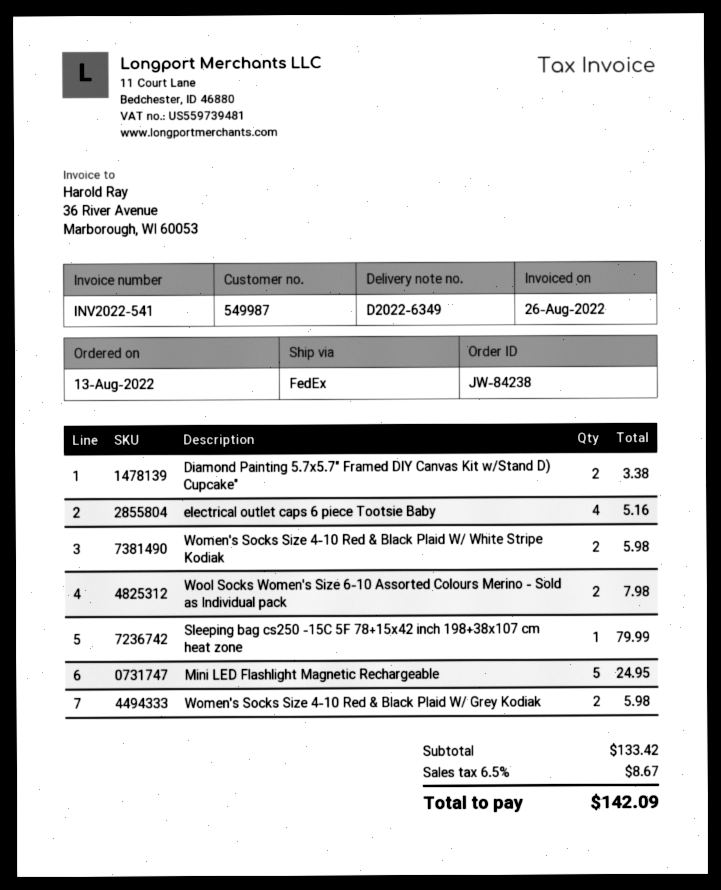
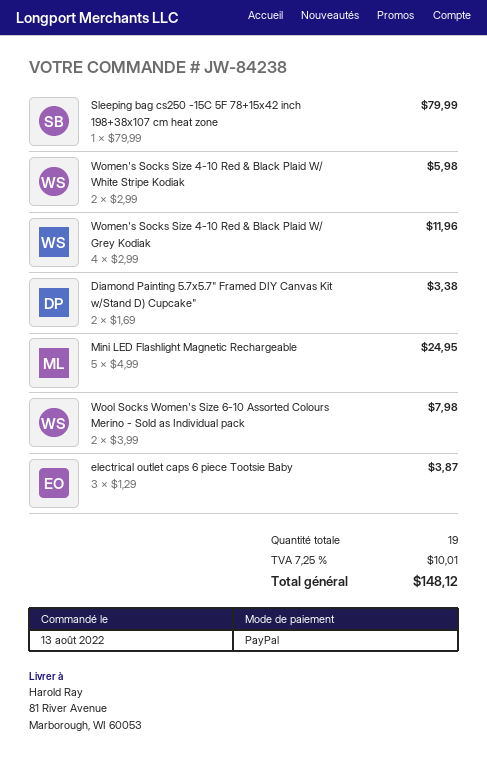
electrical outlet caps 6 piece Tootsie Baby: 4 for 5.16 -> 3 for 3.87
Women's Socks Size 4-10 Red & Black Plaid W/ Grey Kodiak: 2 for 5.98 -> 4 for 11.96
tax: 6.5% = 8.67 -> 7.25% = 10.01
total: 142.09 -> 148.12

